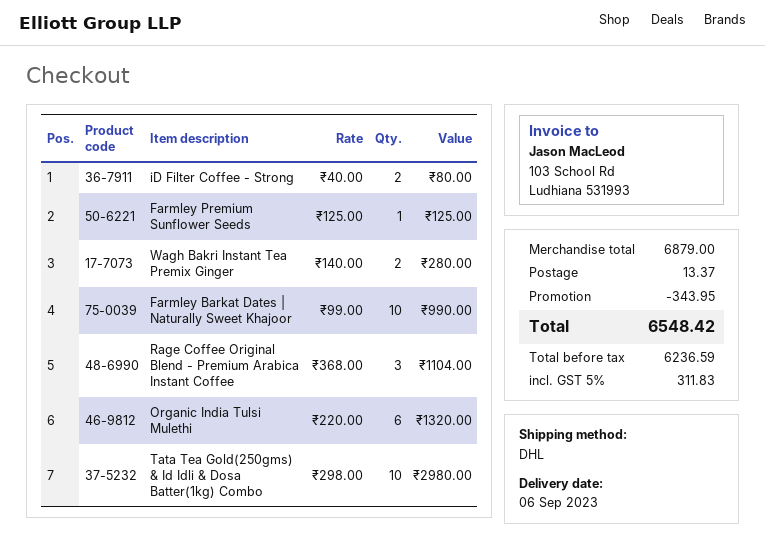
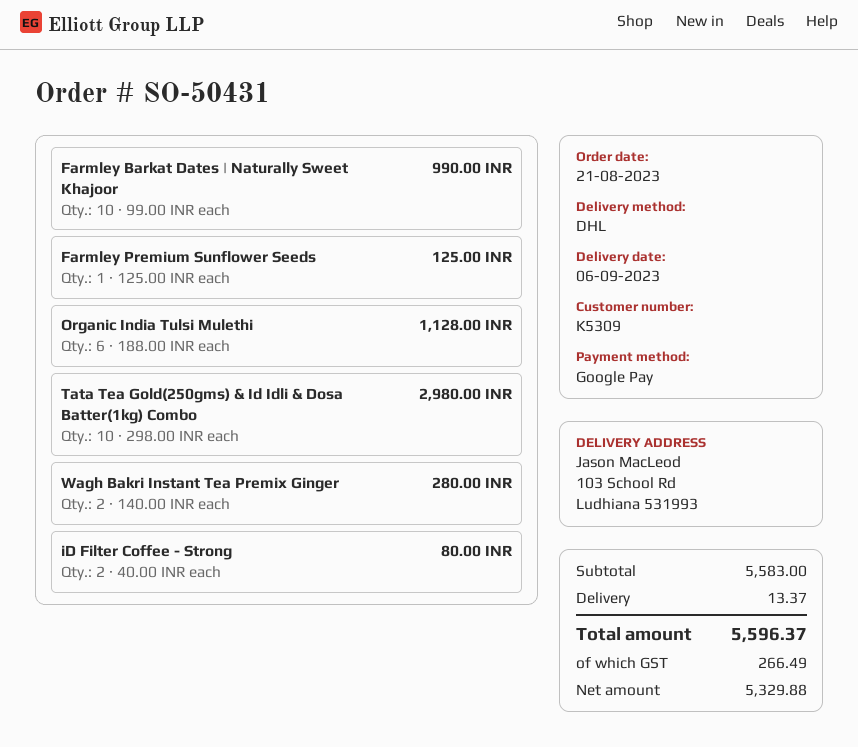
Rage Coffee Original Blend - Premium Arabica Instant Coffee: 3 x 368.00 = 1104.00 -> none
Organic India Tulsi Mulethi: 6 x 220.00 = 1320.00 -> 6 x 188.00 = 1128.00
subtotal: 6879.00 -> 5583.00
discount: 343.95 -> none
net: 6236.59 -> 5329.88
tax: 311.83 -> 266.49
total: 6548.42 -> 5596.37

